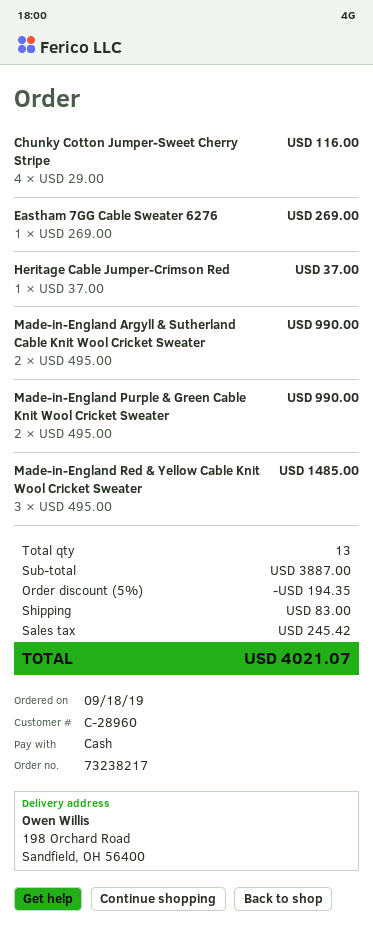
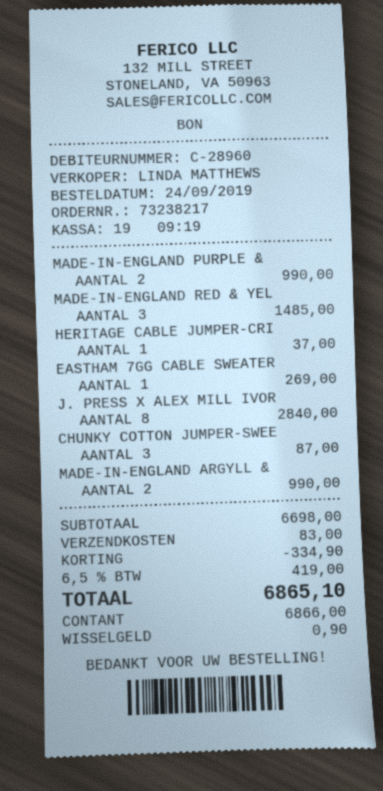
order date: 2019-09-18 -> 2019-09-24
Chunky Cotton Jumper-Sweet Cherry Stripe: 4 for 116.00 -> 3 for 87.00
J. PRESS X ALEX MILL IVOR: none -> 8 for 2840.00
subtotal: 3887.00 -> 6698.00
discount: 194.35 -> 334.90
tax: 245.42 -> 419.00
total: 4021.07 -> 6865.10

